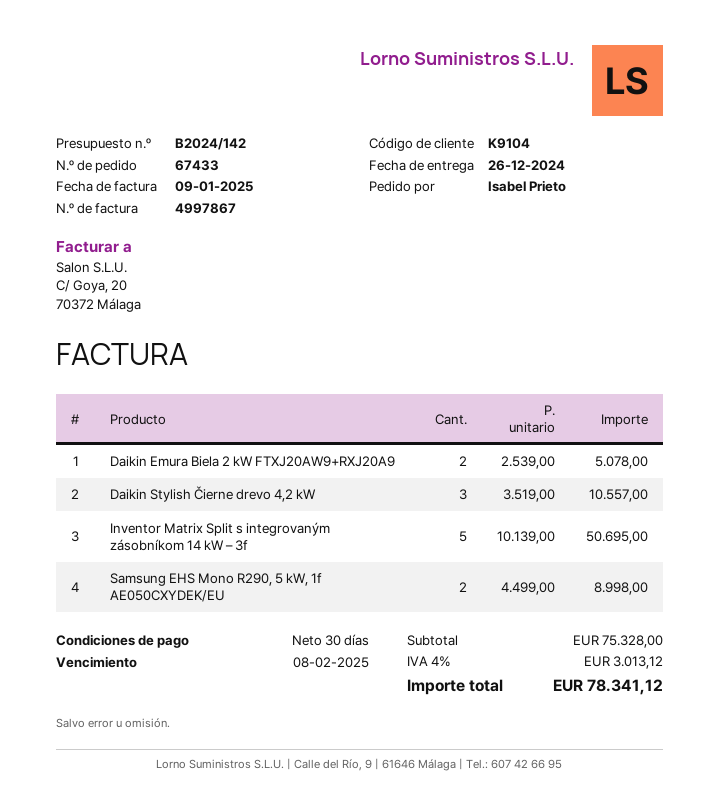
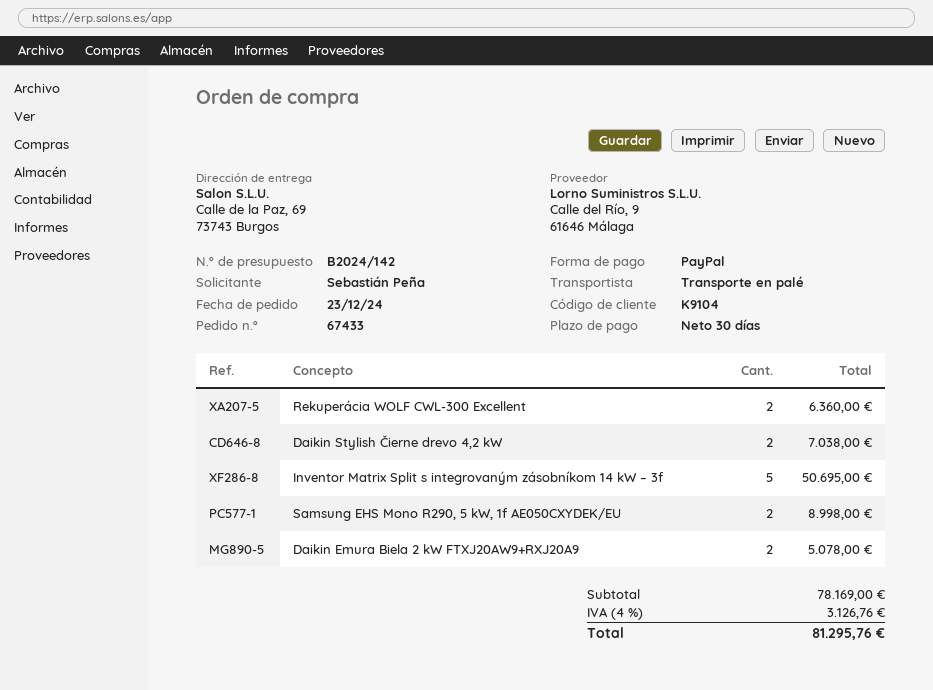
ordered by: Isabel Prieto -> Sebastián Peña
Daikin Stylish Čierne drevo 4,2 kW: 3 for 10557.00 -> 2 for 7038.00
Rekuperácia WOLF CWL-300 Excellent: none -> 2 for 6360.00
subtotal: 75328.00 -> 78169.00
tax: 4% = 3013.12 -> 4% = 3126.76
total: 78341.12 -> 81295.76

